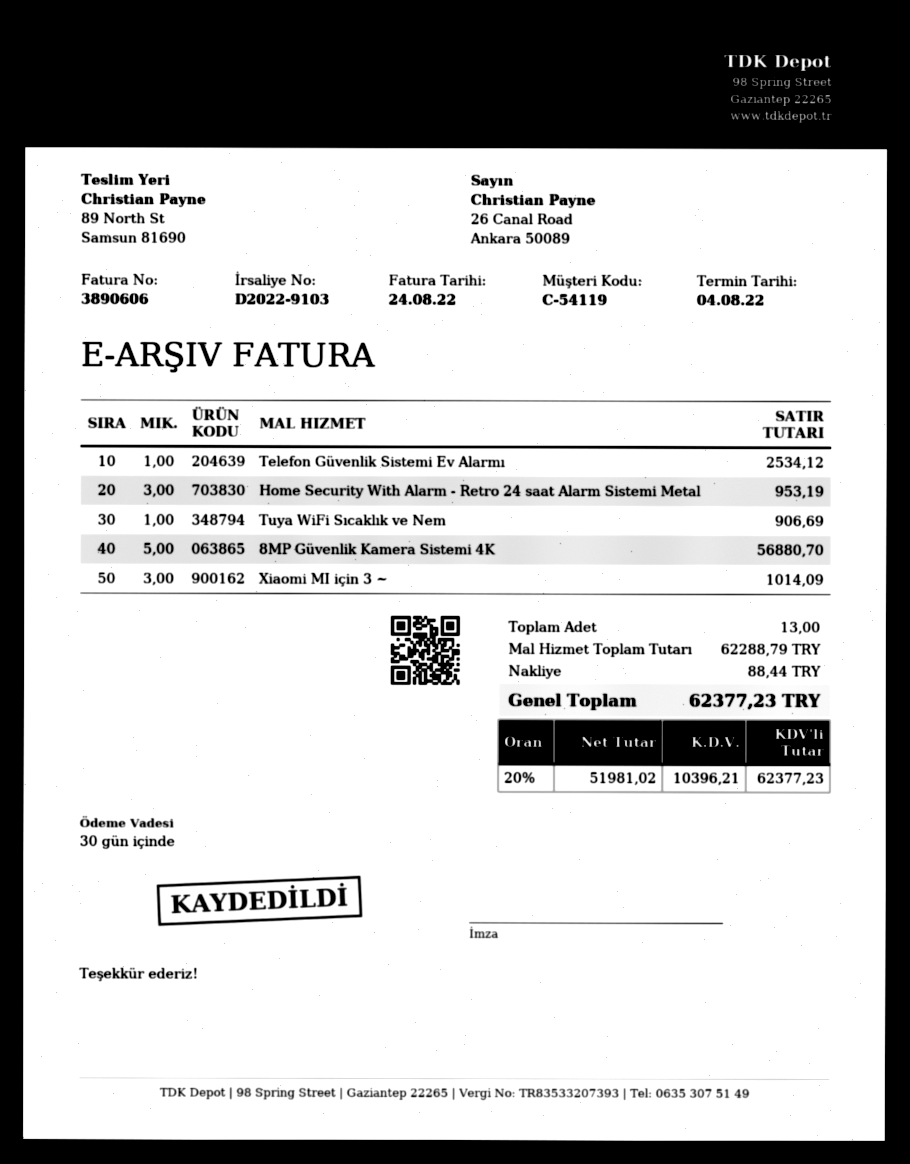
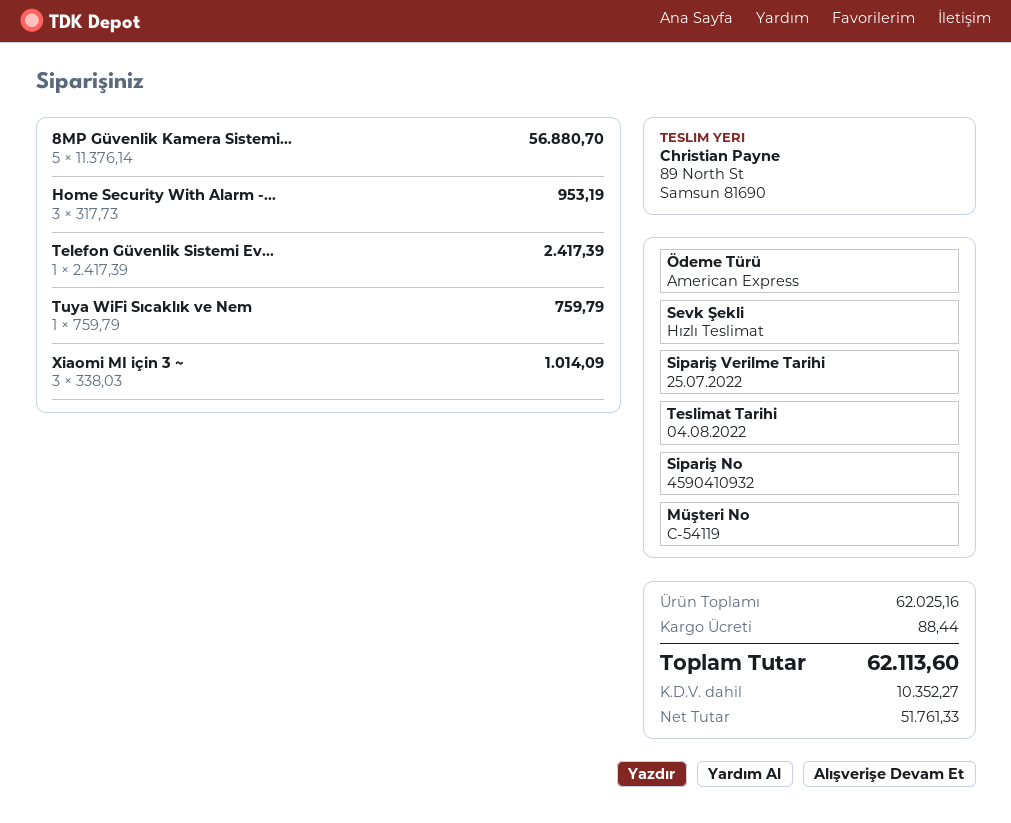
Telefon Güvenlik Sistemi Ev Alarmı: 1 for 2534.12 -> 1 for 2417.39
Tuya WiFi Sıcaklık ve Nem: 1 for 906.69 -> 1 for 759.79
subtotal: 62288.79 -> 62025.16
net: 51981.02 -> 51761.33
tax: 10396.21 -> 10352.27
total: 62377.23 -> 62113.60

